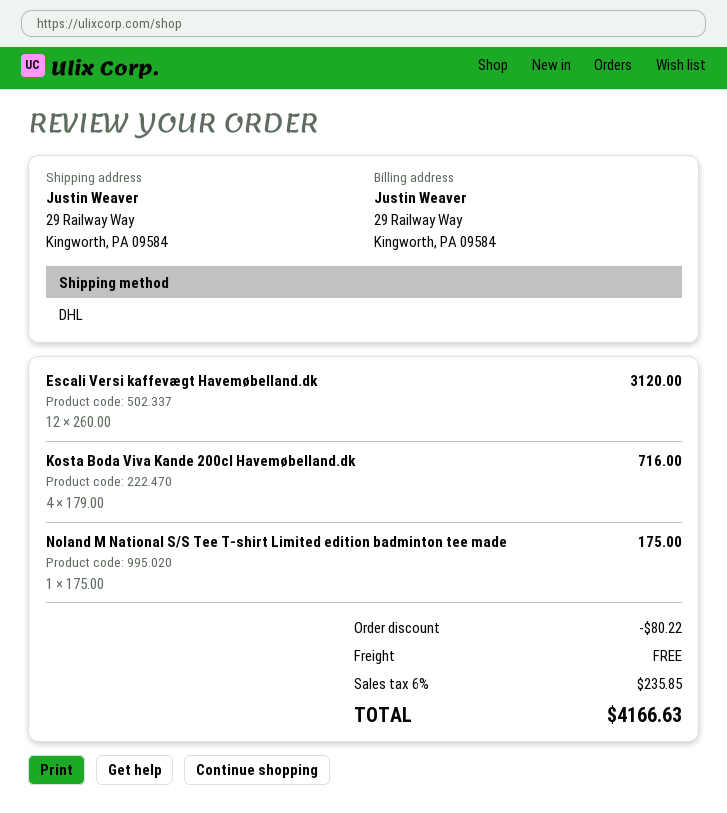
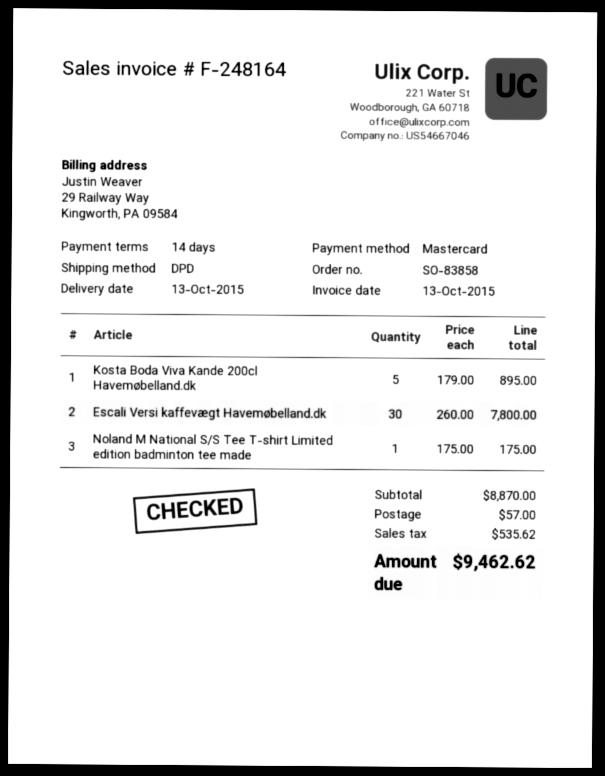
shipping method: DHL -> DPD
Escali Versi kaffevægt Havemøbelland.dk: 12 x 260.00 = 3120.00 -> 30 x 260.00 = 7800.00
Kosta Boda Viva Kande 200cl Havemøbelland.dk: 4 x 179.00 = 716.00 -> 5 x 179.00 = 895.00
discount: 80.22 -> none
shipping: 0.00 -> 57.00
tax: 235.85 -> 535.62
total: 4166.63 -> 9462.62

